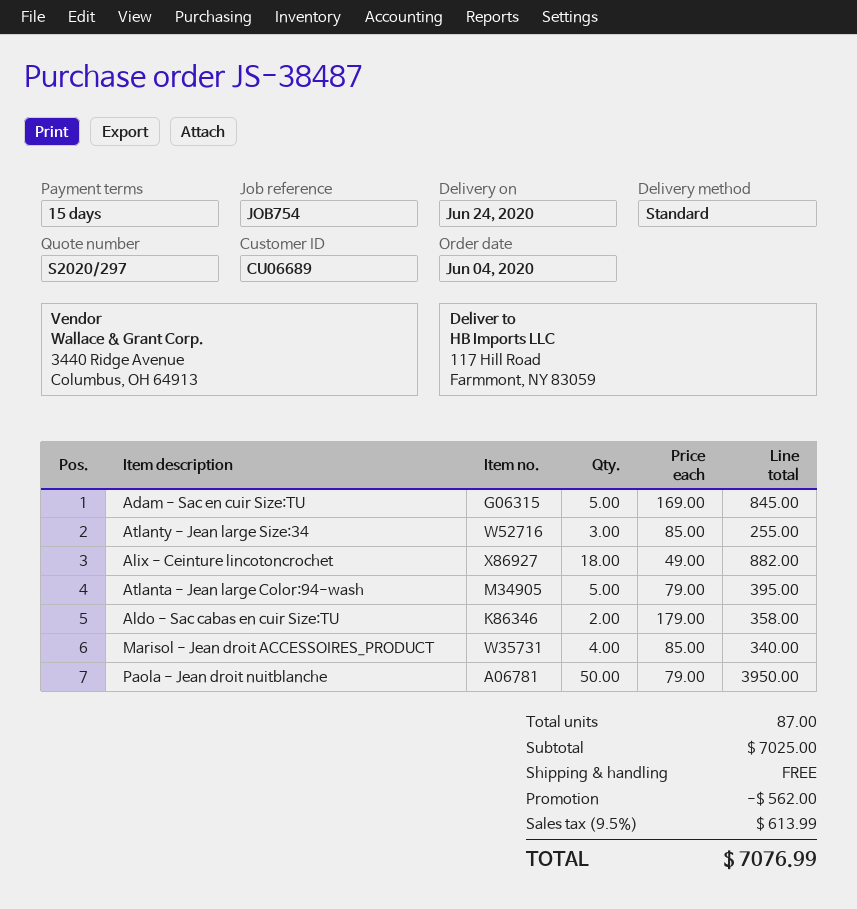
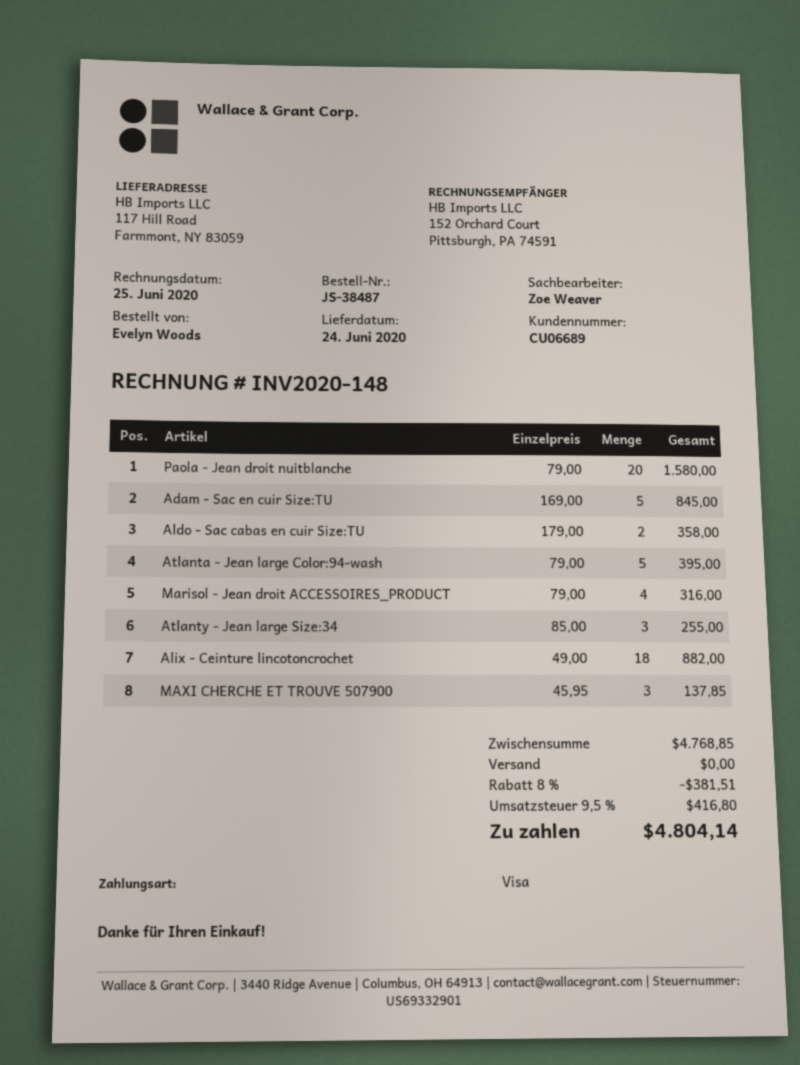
Marisol - Jean droit ACCESSOIRES_PRODUCT: 4 x 85.00 = 340.00 -> 4 x 79.00 = 316.00
Paola - Jean droit nuitblanche: 50 x 79.00 = 3950.00 -> 20 x 79.00 = 1580.00
MAXI CHERCHE ET TROUVE 507900: none -> 3 x 45.95 = 137.85
subtotal: 7025.00 -> 4768.85
discount: 562.00 -> 381.51
tax: 9.5% = 613.99 -> 9.5% = 416.80
total: 7076.99 -> 4804.14

